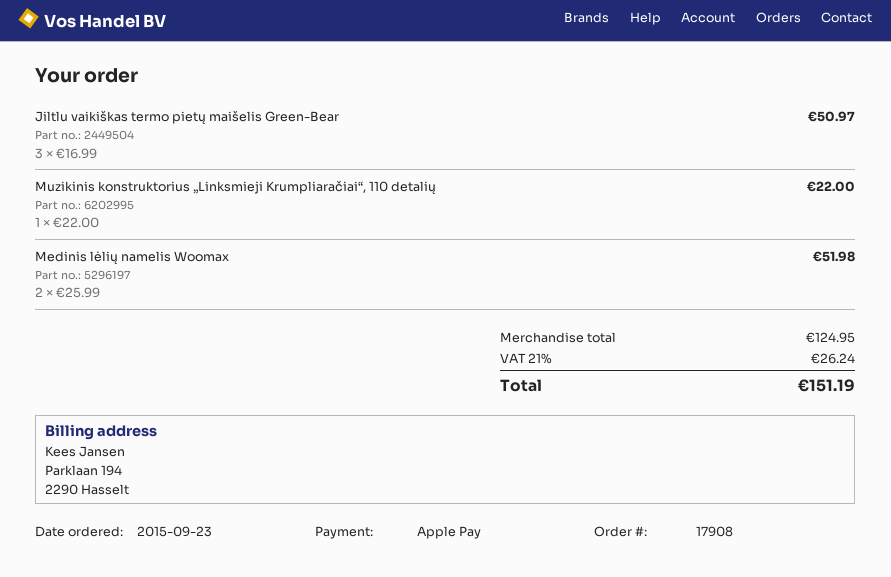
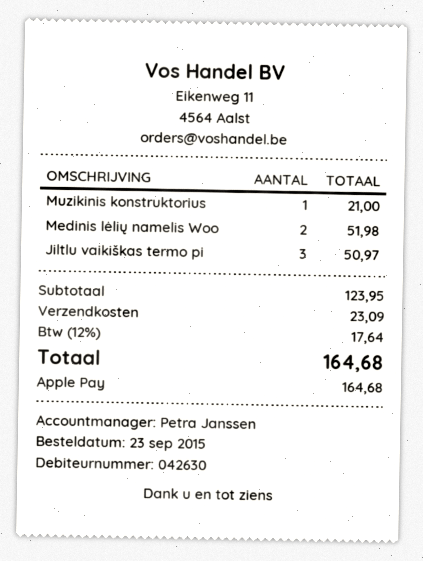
Muzikinis konstruktorius „Linksmieji Krumpliaračiai“, 110 detalių: 1 for 22.00 -> 1 for 21.00
subtotal: 124.95 -> 123.95
shipping: none -> 23.09
tax: 21% = 26.24 -> 12% = 17.64
total: 151.19 -> 164.68

